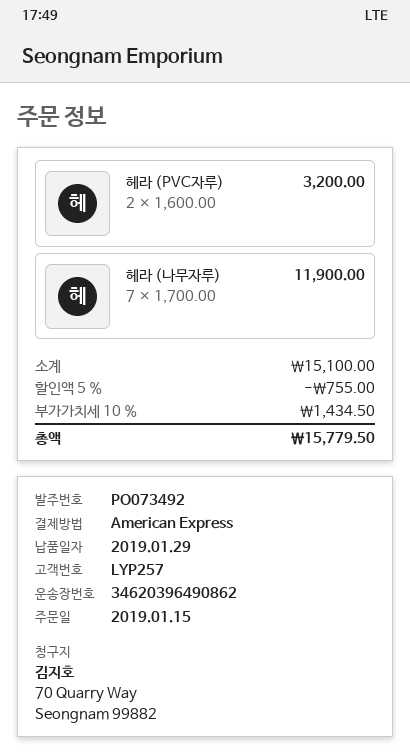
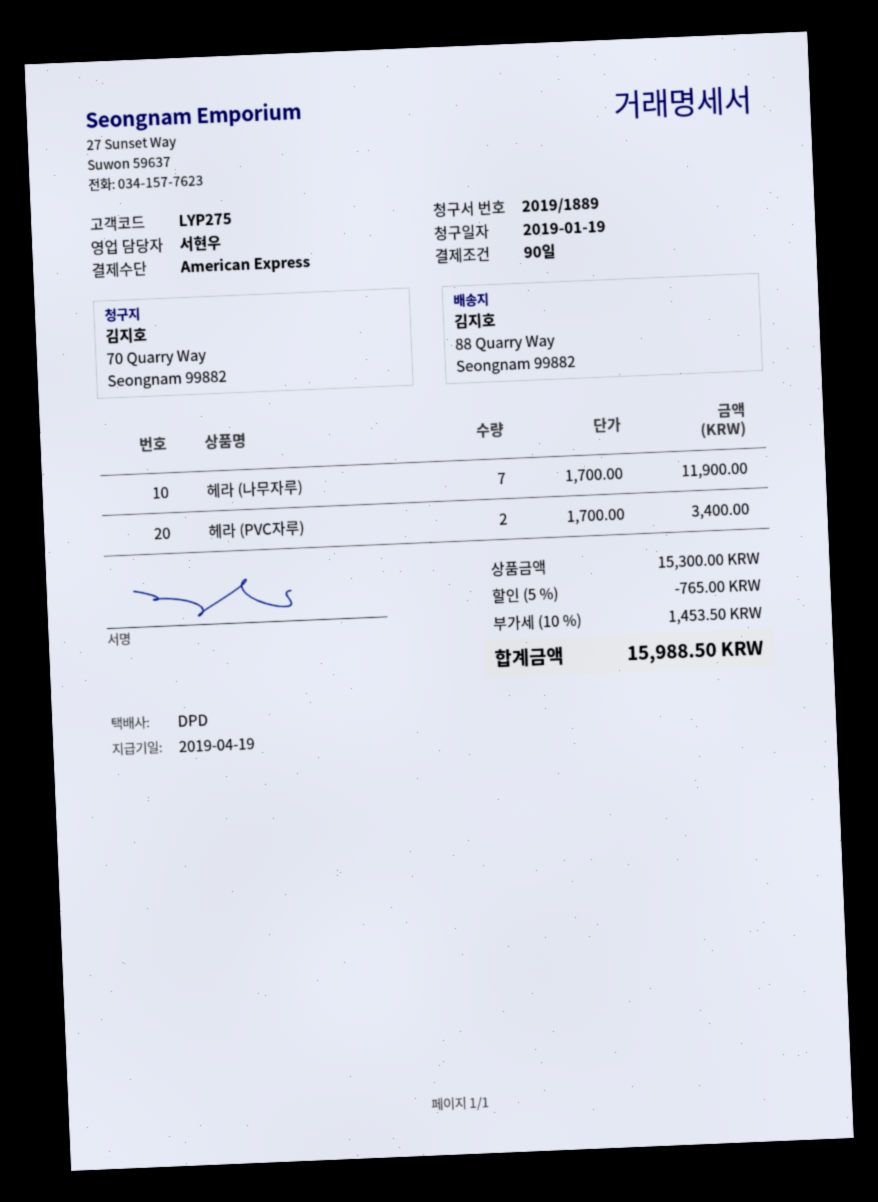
customer number: LYP257 -> LYP275
헤라 (PVC자루): 2 x 1600.00 = 3200.00 -> 2 x 1700.00 = 3400.00
subtotal: 15100.00 -> 15300.00
discount: 5% = 755.00 -> 5% = 765.00
tax: 10% = 1434.50 -> 10% = 1453.50
total: 15779.50 -> 15988.50

